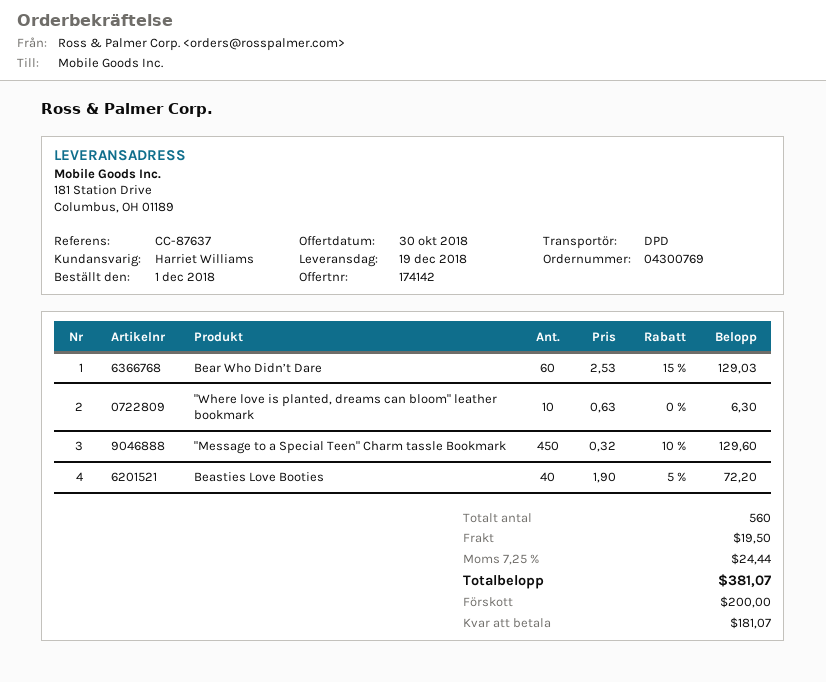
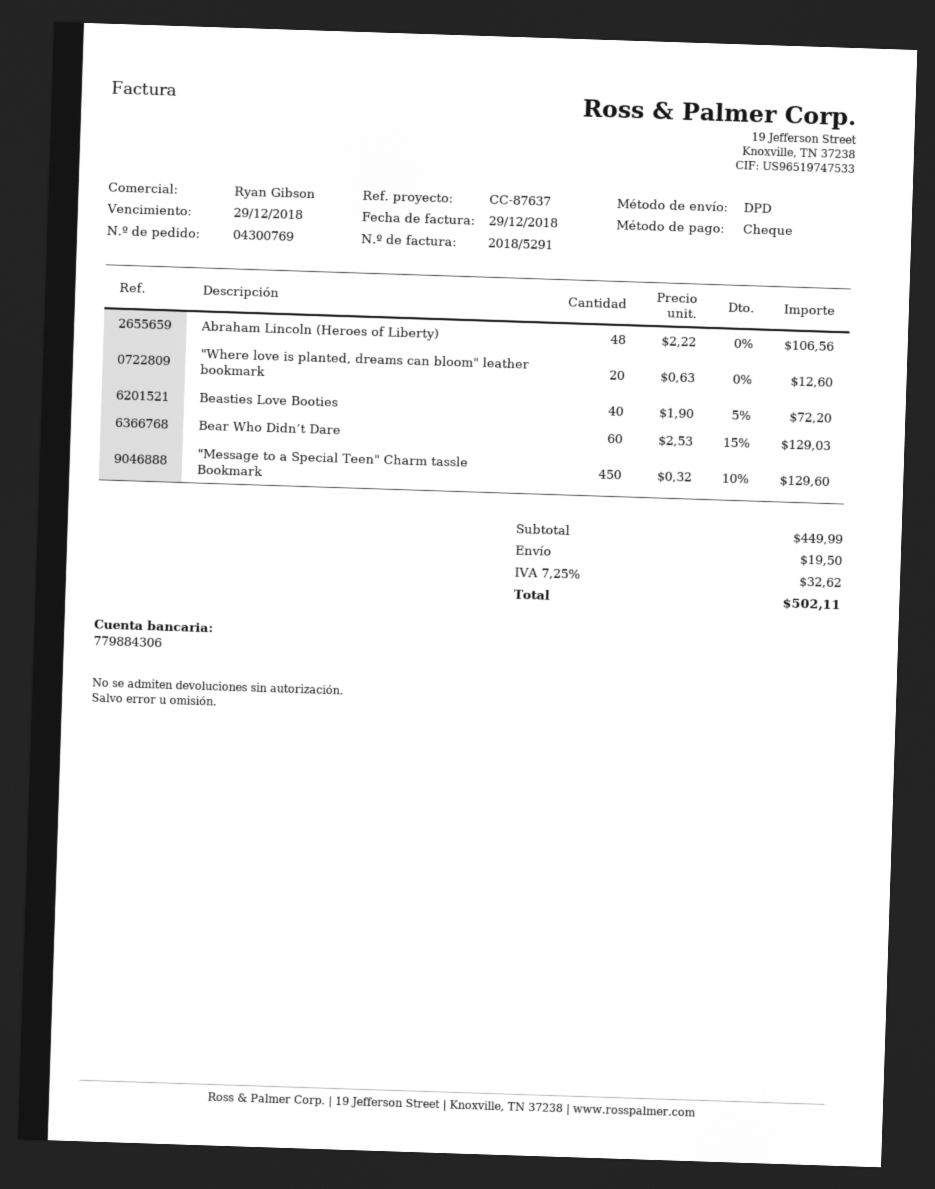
sales rep: Harriet Williams -> Ryan Gibson
"Where love is planted, dreams can bloom" leather bookmark: 10 x 0.63 = 6.30 -> 20 x 0.63 = 12.60
Abraham Lincoln (Heroes of Liberty): none -> 48 x 2.22 = 106.56
tax: 7.25% = 24.44 -> 7.25% = 32.62
total: 381.07 -> 502.11

